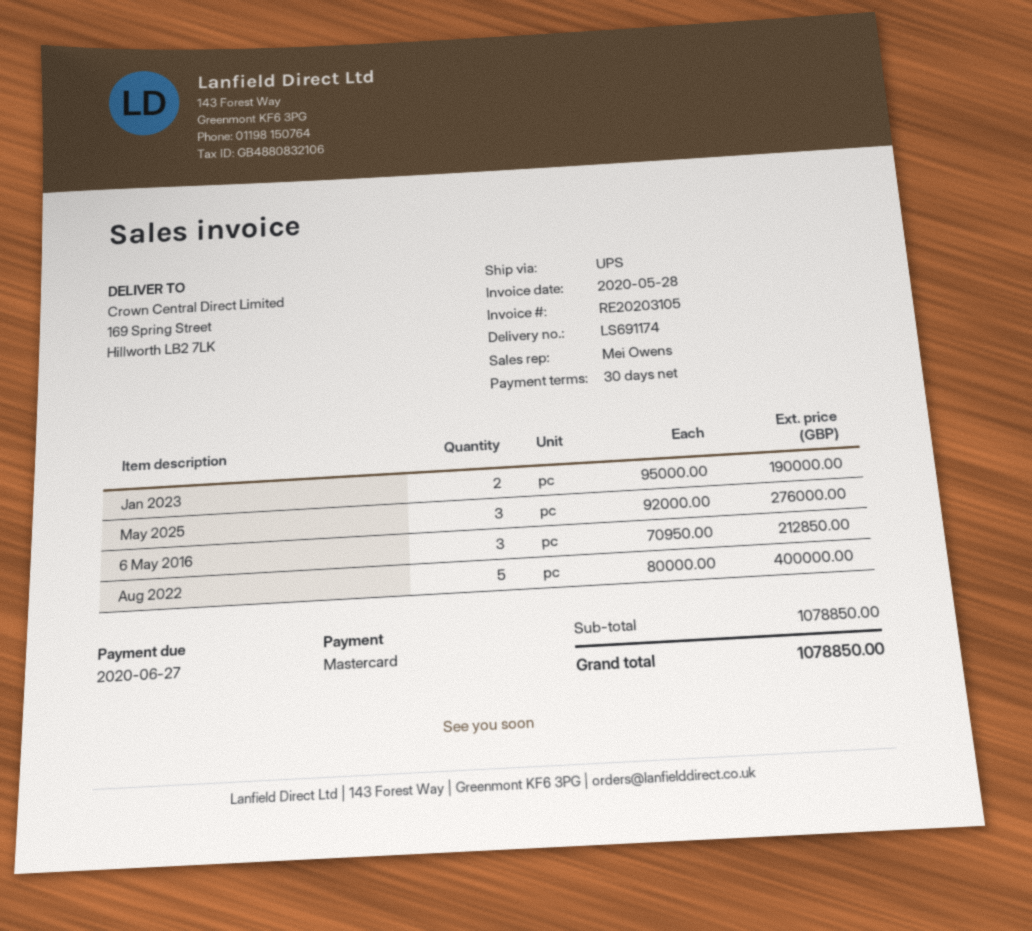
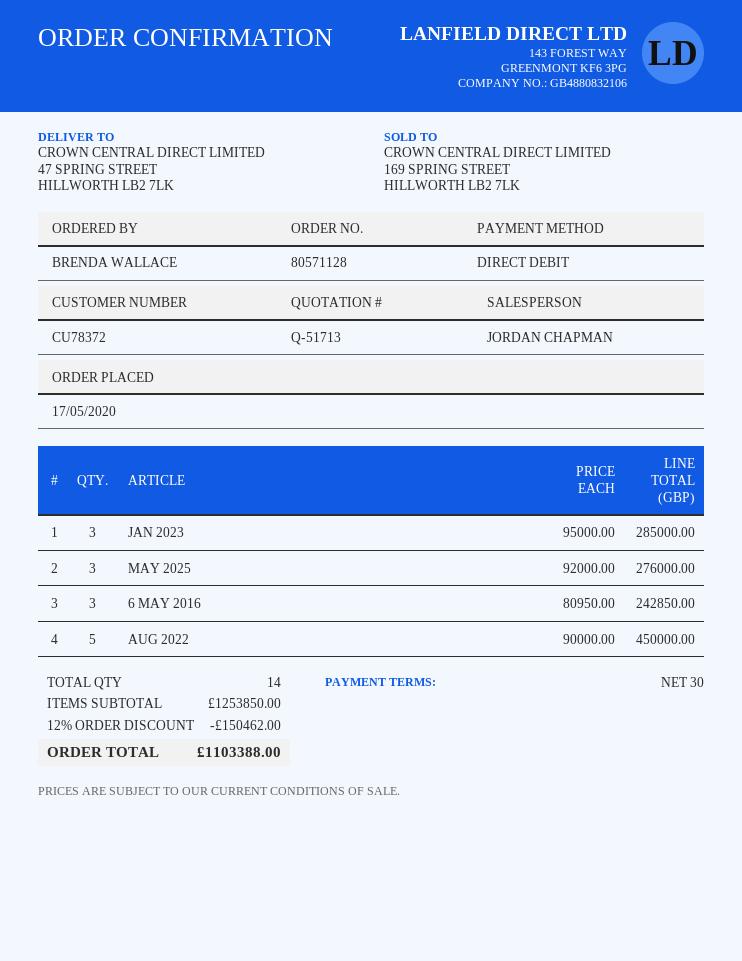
sales rep: Mei Owens -> JORDAN CHAPMAN
payment method: Mastercard -> direct debit
ship to: 169 Spring Street, Hillworth LB2 7LK -> 47 SPRING STREET, HILLWORTH LB2 7LK
Jan 2023: 2 x 95000.00 = 190000.00 -> 3 x 95000.00 = 285000.00
6 May 2016: 3 x 70950.00 = 212850.00 -> 3 x 80950.00 = 242850.00
Aug 2022: 5 x 80000.00 = 400000.00 -> 5 x 90000.00 = 450000.00
subtotal: 1078850.00 -> 1253850.00
discount: none -> 12% = 150462.00
total: 1078850.00 -> 1103388.00

